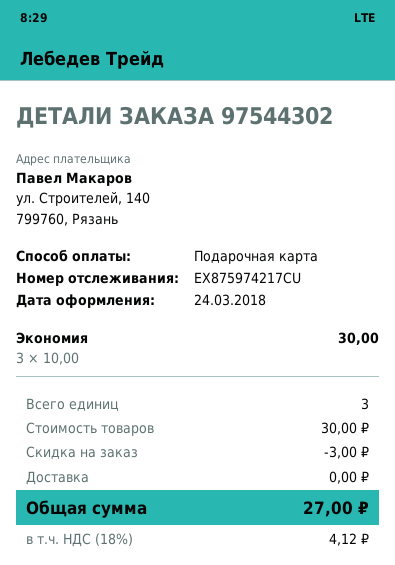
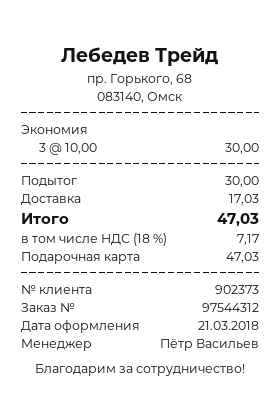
order number: 97544302 -> 97544312
order date: 2018-03-24 -> 2018-03-21
discount: 3.00 -> none
shipping: 0.00 -> 17.03
tax: 18% = 4.12 -> 18% = 7.17
total: 27.00 -> 47.03

